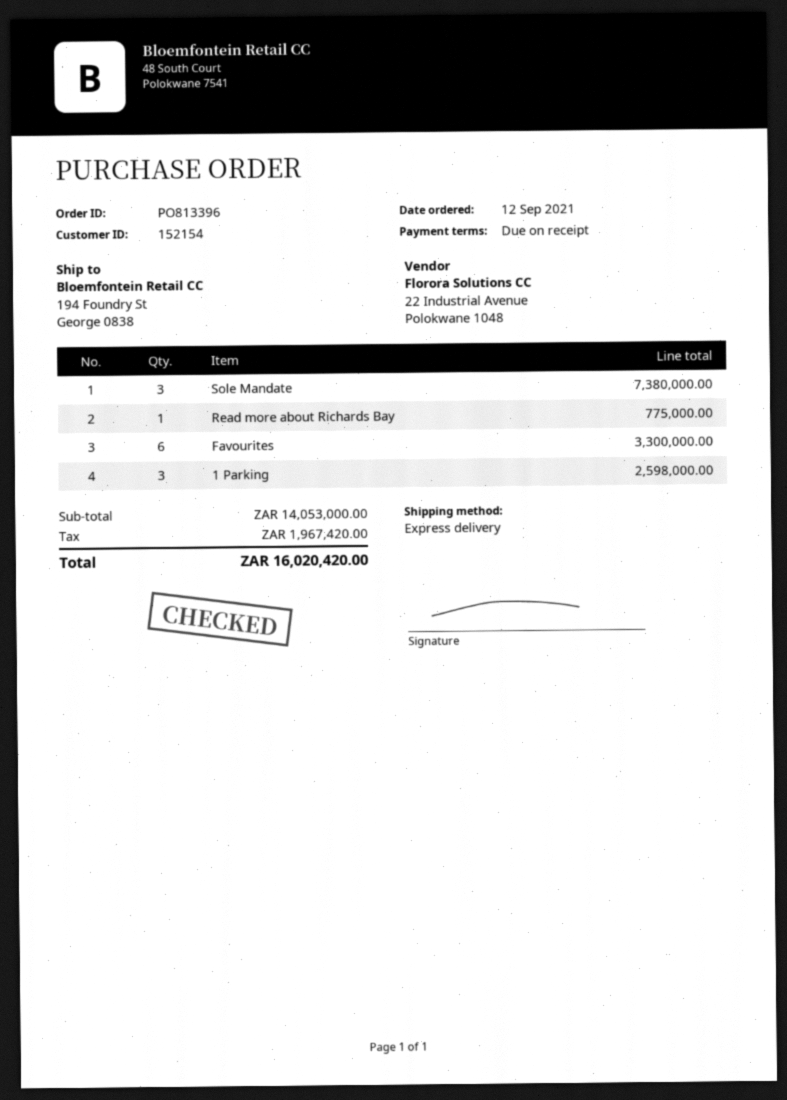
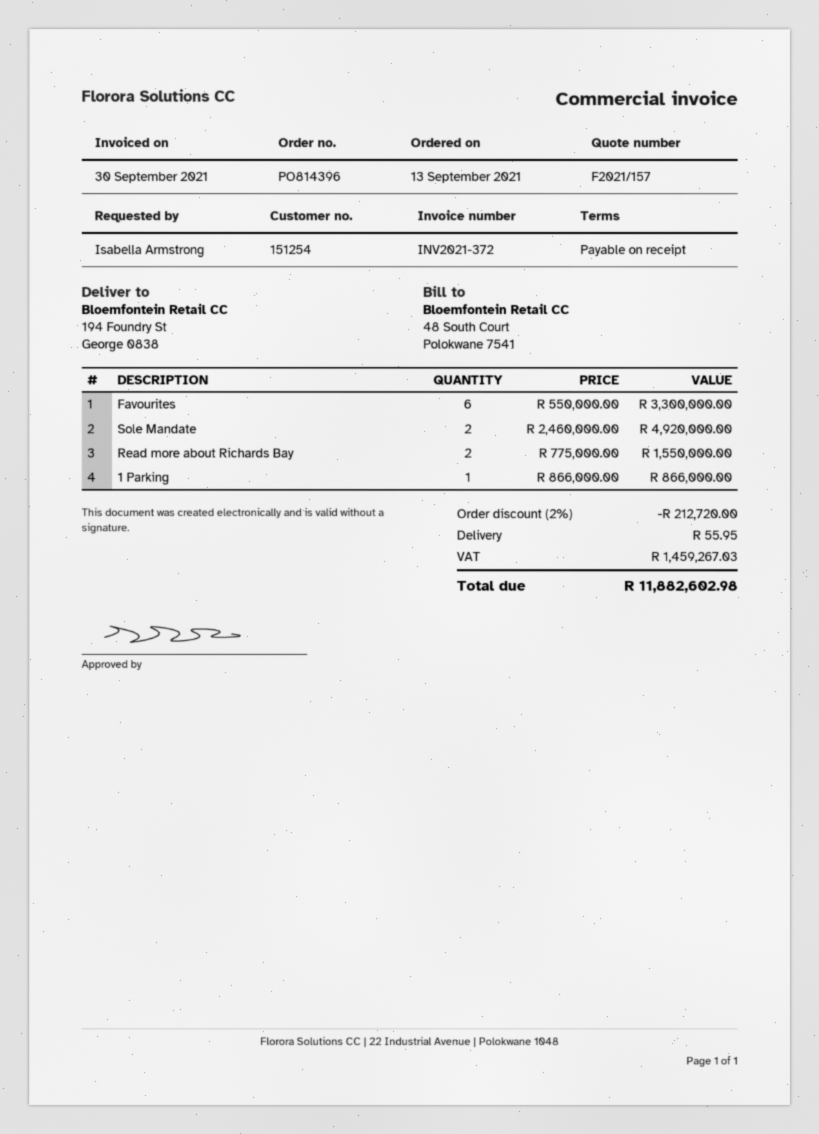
order number: PO813396 -> PO814396
order date: 2021-09-12 -> 2021-09-13
customer number: 152154 -> 151254
Sole Mandate: 3 for 7380000.00 -> 2 for 4920000.00
Read more about Richards Bay: 1 for 775000.00 -> 2 for 1550000.00
1 Parking: 3 for 2598000.00 -> 1 for 866000.00
discount: none -> 2% = 212720.00
shipping: none -> 55.95
tax: 1967420.00 -> 1459267.03
total: 16020420.00 -> 11882602.98

